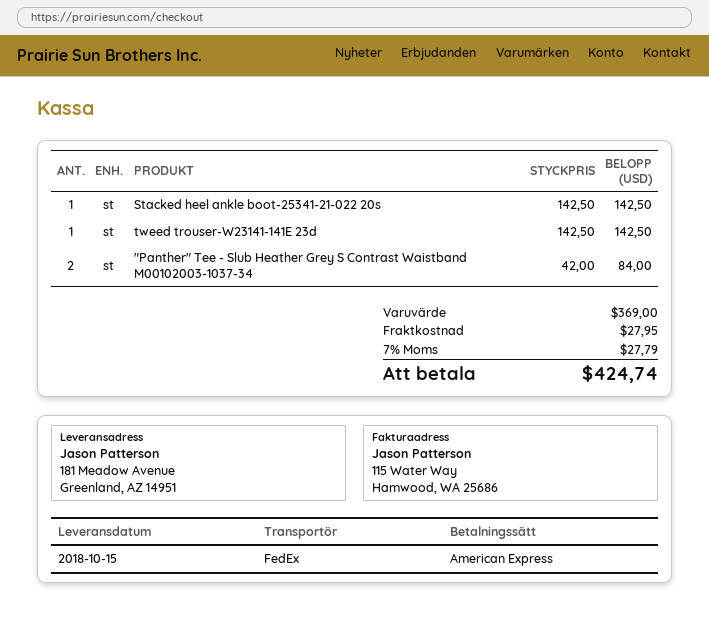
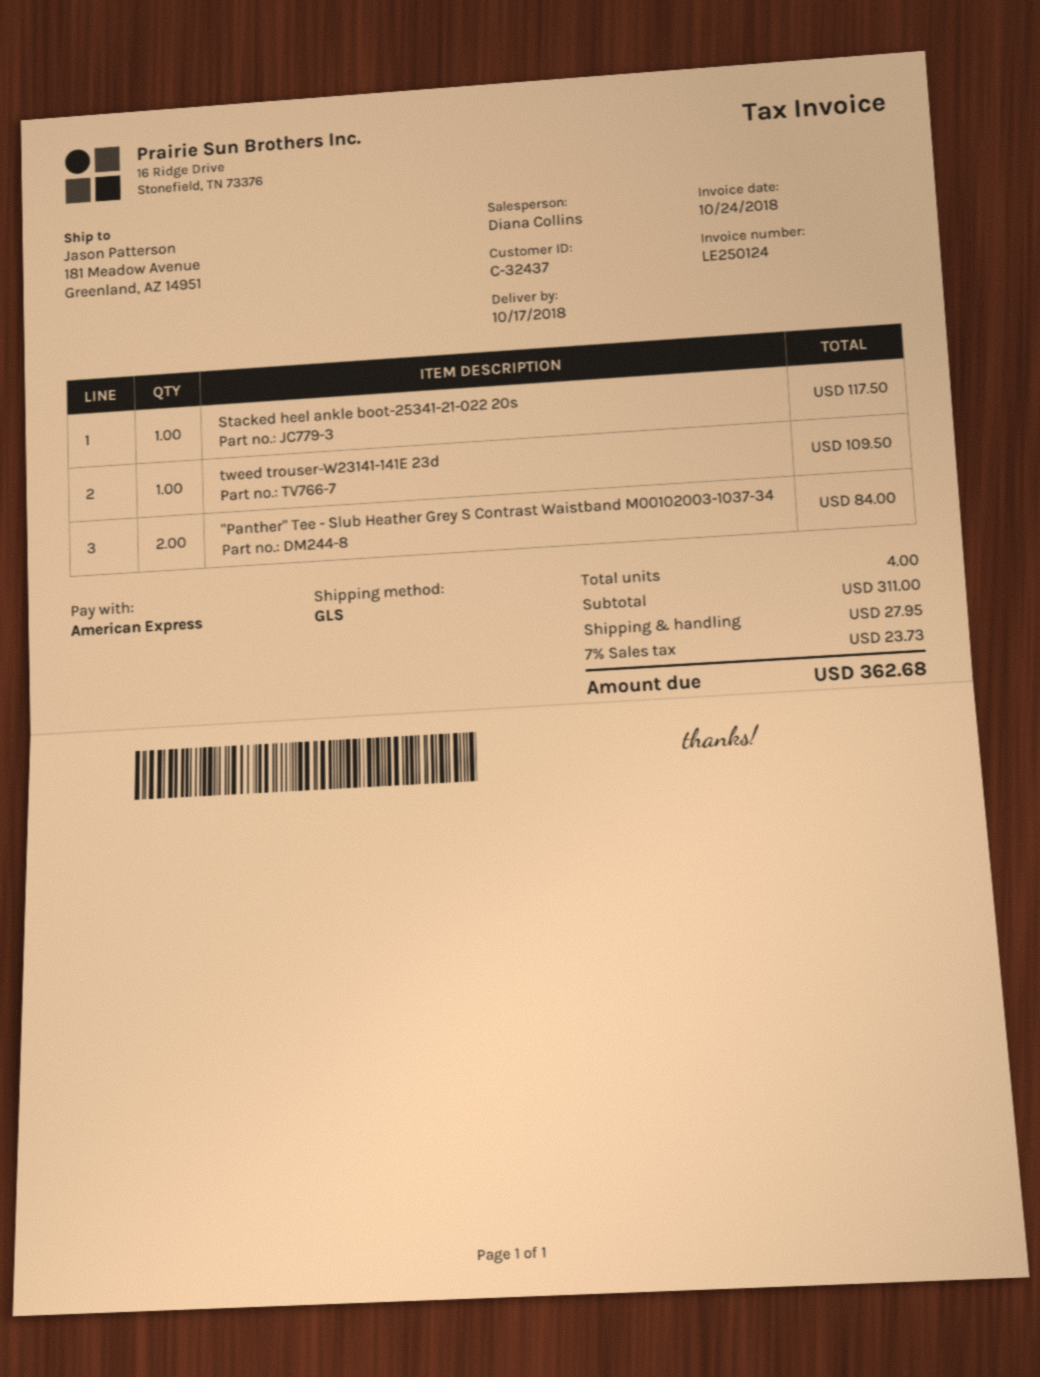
delivery date: 2018-10-15 -> 2018-10-17
shipping method: FedEx -> GLS
Stacked heel ankle boot-25341-21-022 20s: 1 for 142.50 -> 1 for 117.50
tweed trouser-W23141-141E 23d: 1 for 142.50 -> 1 for 109.50
subtotal: 369.00 -> 311.00
tax: 7% = 27.79 -> 7% = 23.73
total: 424.74 -> 362.68

